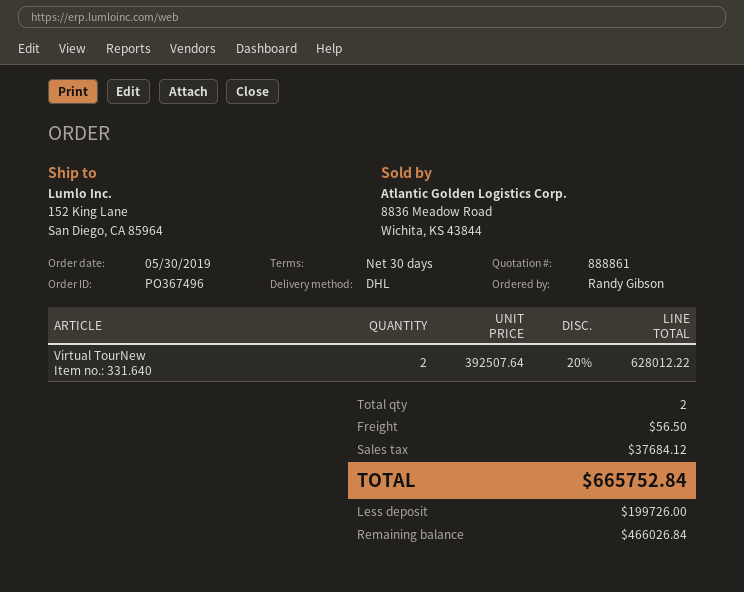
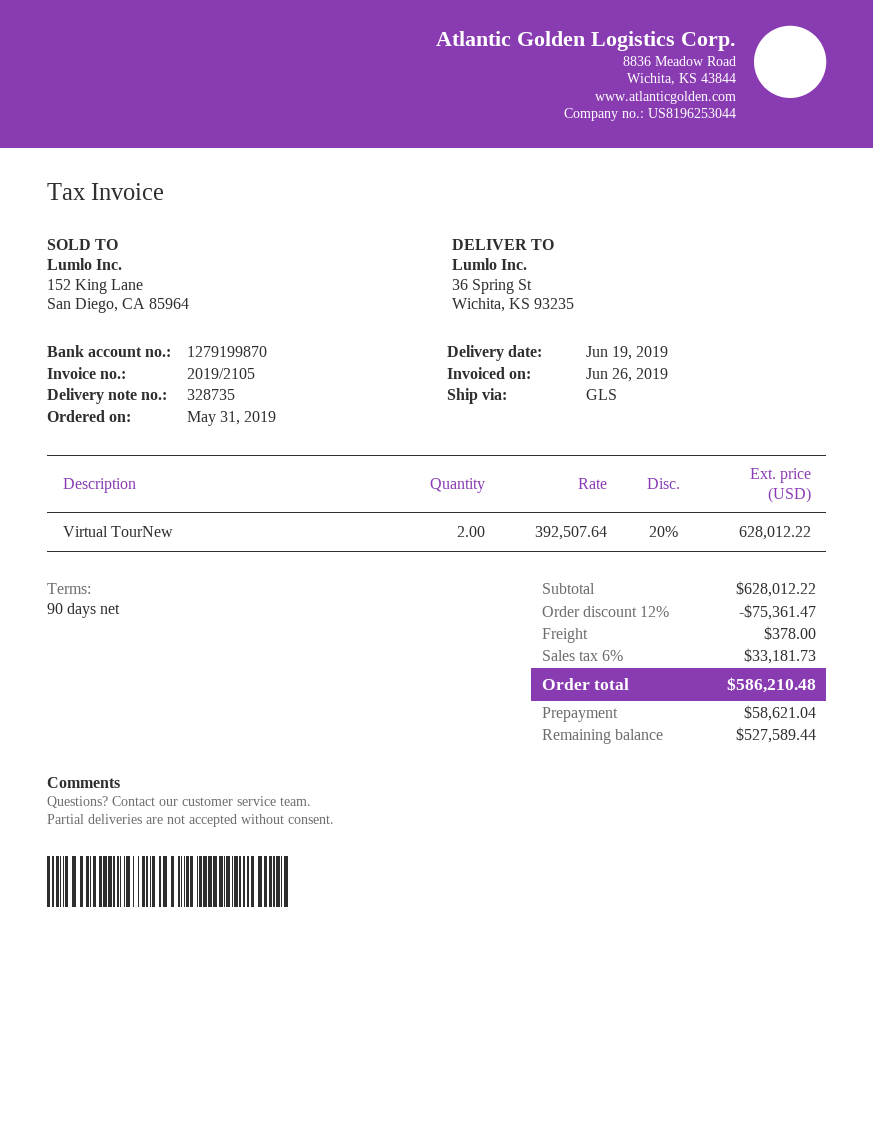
order date: 2019-05-30 -> 2019-05-31
payment terms: 30 days -> 90 days
shipping method: DHL -> GLS
ship to: 152 King Lane, San Diego, CA 85964 -> 36 Spring St, Wichita, KS 93235
discount: none -> 12% = 75361.47
shipping: 56.50 -> 378.00
tax: 37684.12 -> 33181.73
total: 665752.84 -> 586210.48
deposit: 199726.00 -> 58621.04
balance: 466026.84 -> 527589.44

